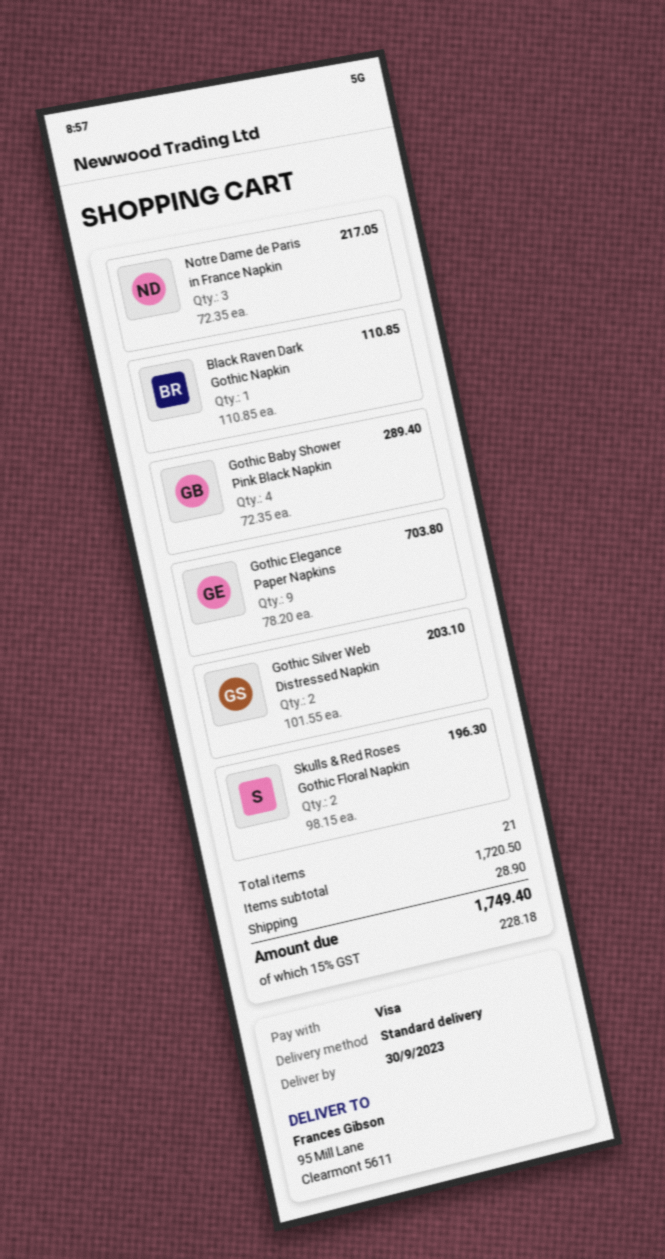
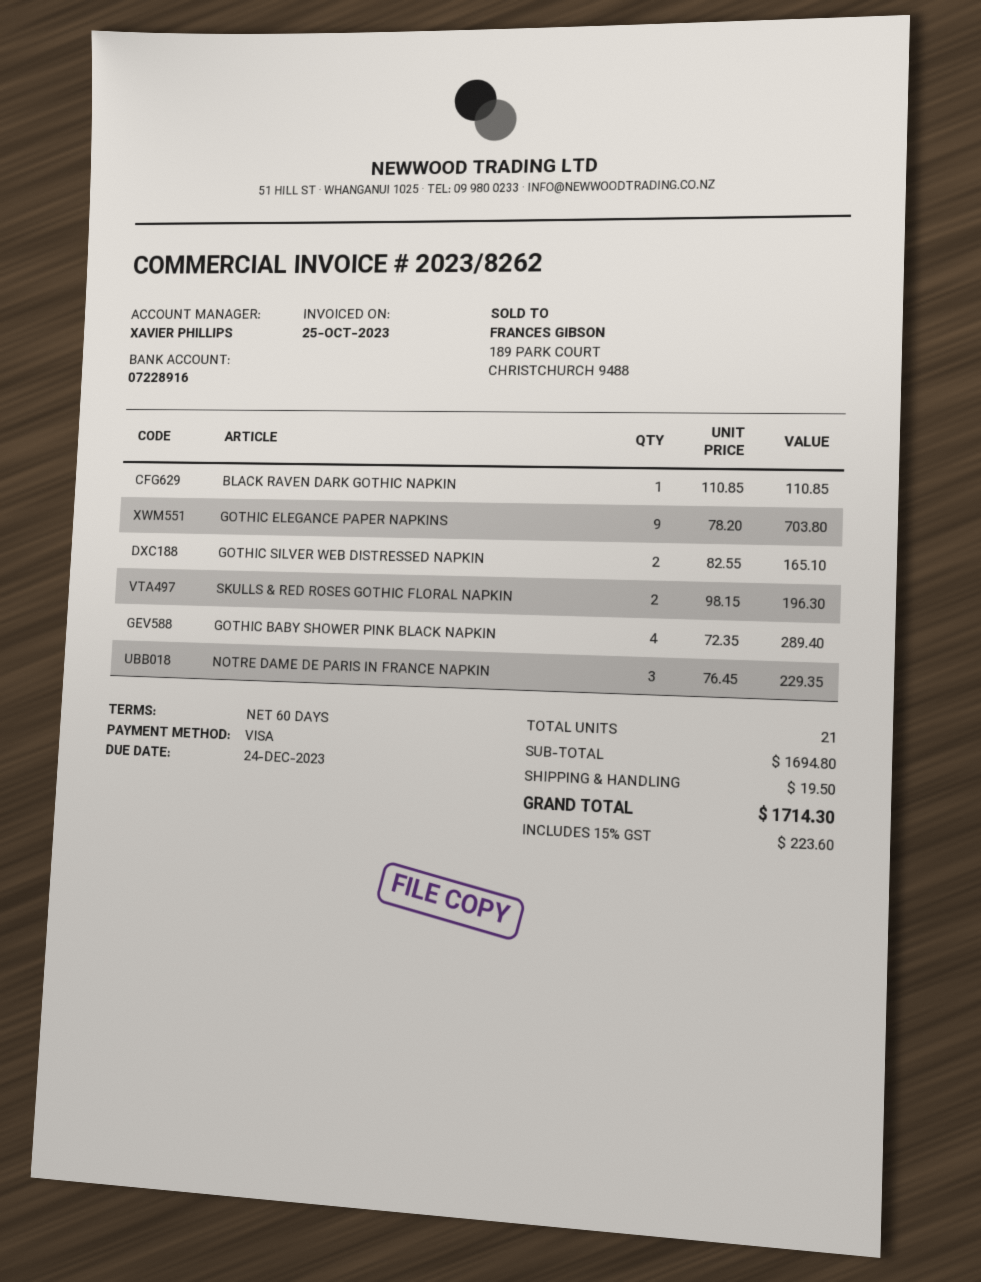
Notre Dame de Paris in France Napkin: 3 x 72.35 = 217.05 -> 3 x 76.45 = 229.35
Gothic Silver Web Distressed Napkin: 2 x 101.55 = 203.10 -> 2 x 82.55 = 165.10
subtotal: 1720.50 -> 1694.80
shipping: 28.90 -> 19.50
tax: 15% = 228.18 -> 15% = 223.60
total: 1749.40 -> 1714.30

